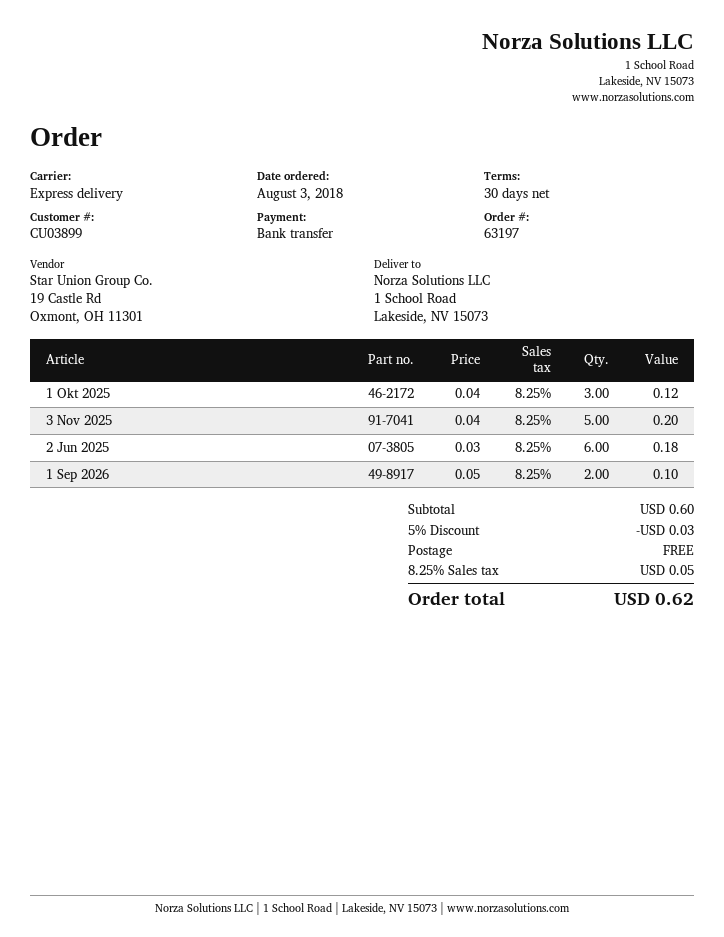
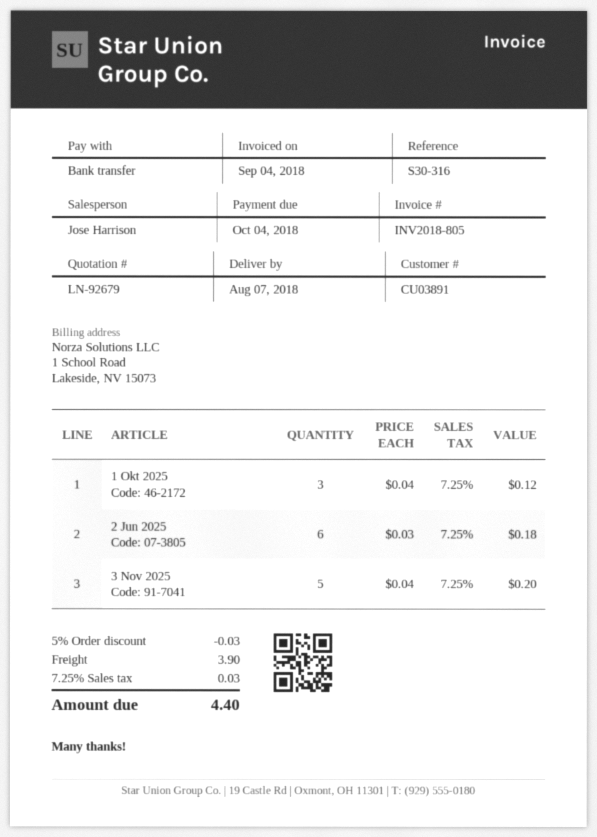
customer number: CU03899 -> CU03891
1 Sep 2026: 2 x 0.05 = 0.10 -> none
shipping: 0.00 -> 3.90
tax: 8.25% = 0.05 -> 7.25% = 0.03
total: 0.62 -> 4.40

